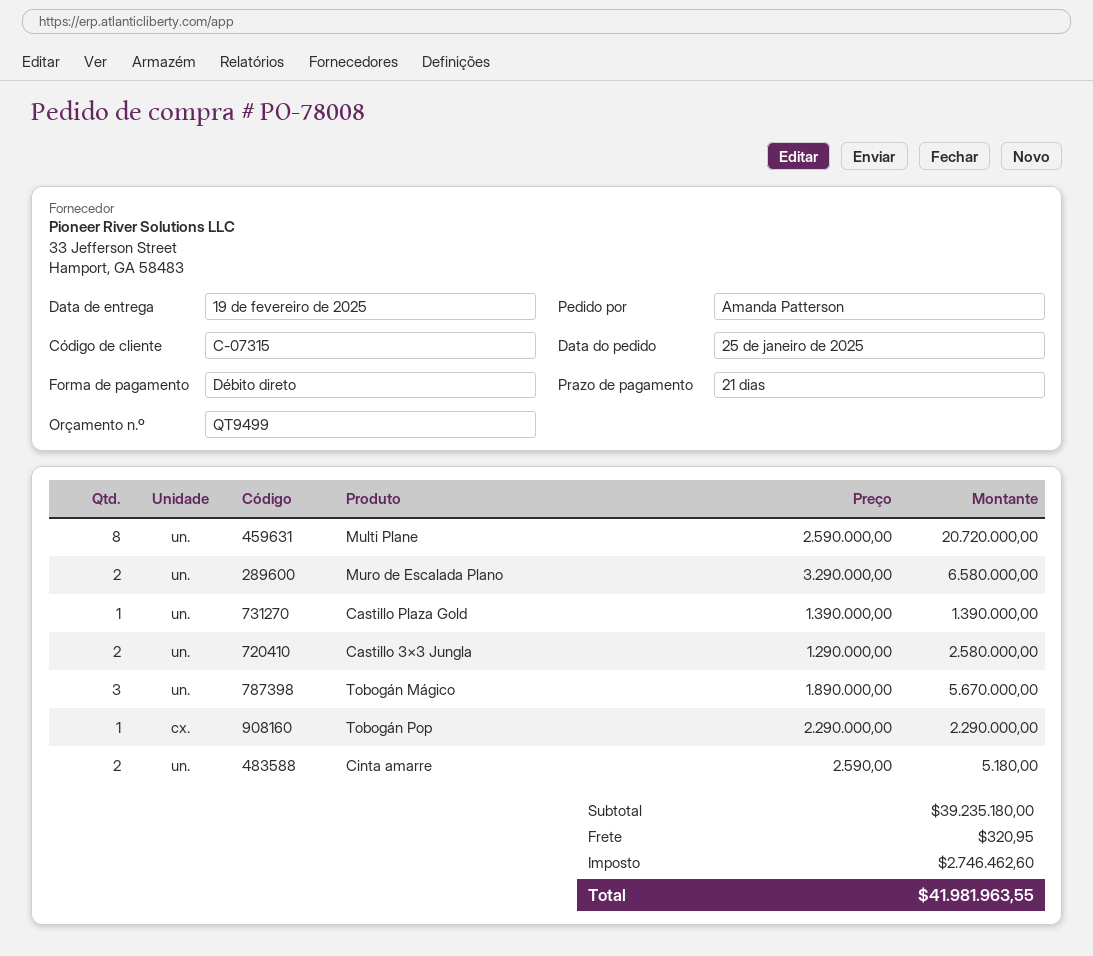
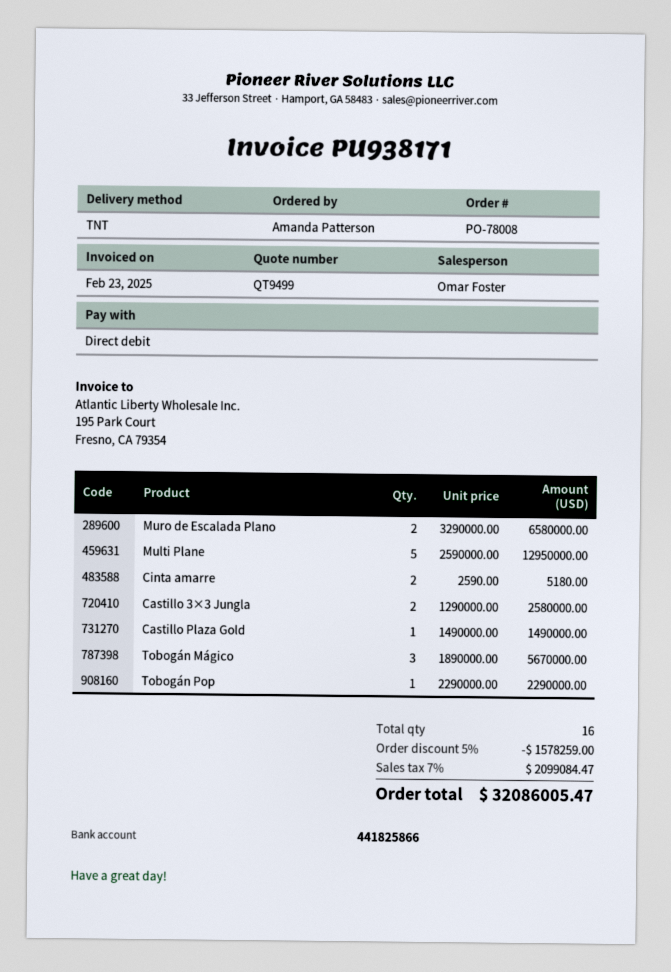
Multi Plane: 8 x 2590000.00 = 20720000.00 -> 5 x 2590000.00 = 12950000.00
Castillo Plaza Gold: 1 x 1390000.00 = 1390000.00 -> 1 x 1490000.00 = 1490000.00
discount: none -> 5% = 1578259.00
shipping: 320.95 -> none
tax: 2746462.60 -> 2099084.47
total: 41981963.55 -> 32086005.47

